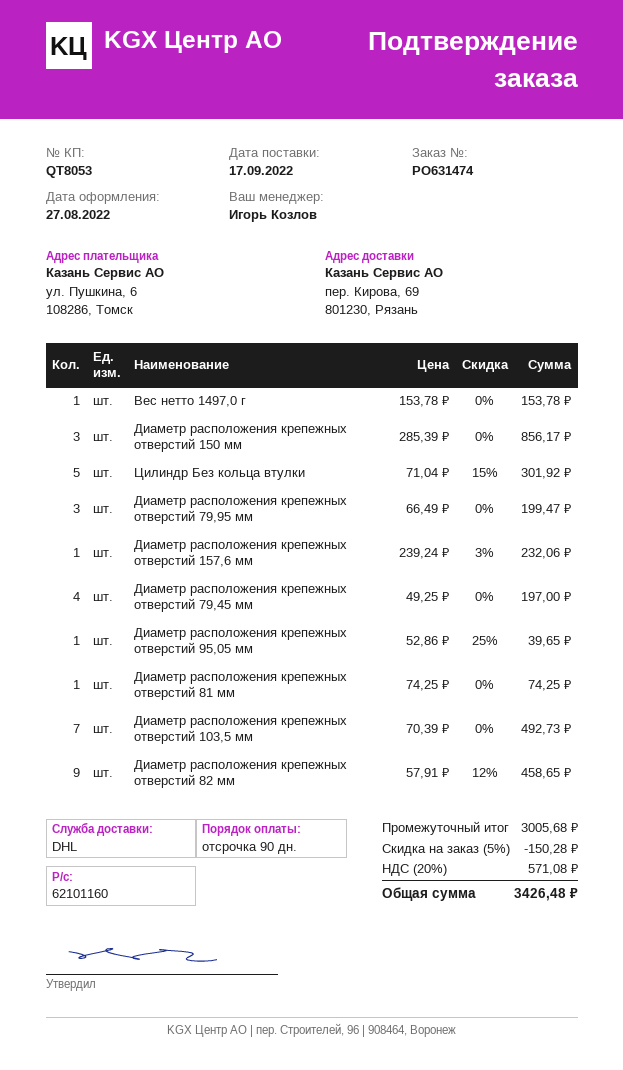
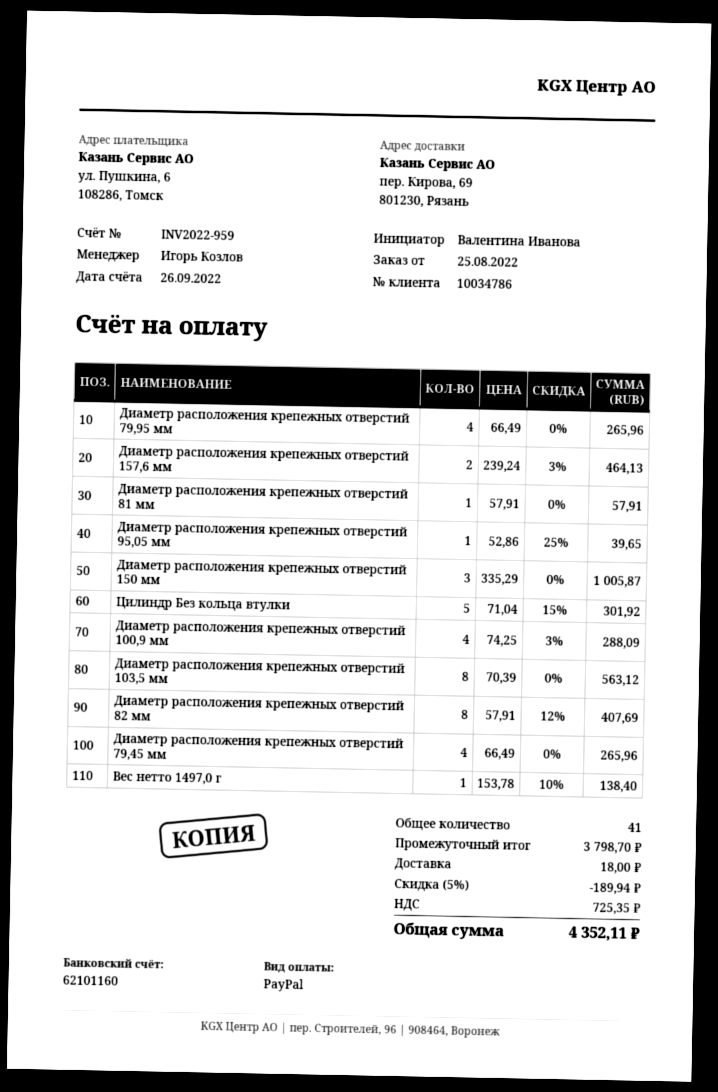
order date: 2022-08-27 -> 2022-08-25
Вес нетто 1497,0 г: 1 x 153.78 = 153.78 -> 1 x 153.78 - 10% = 138.40
Диаметр расположения крепежных отверстий 150 мм: 3 x 285.39 = 856.17 -> 3 x 335.29 = 1005.87
Диаметр расположения крепежных отверстий 79,95 мм: 3 x 66.49 = 199.47 -> 4 x 66.49 = 265.96
Диаметр расположения крепежных отверстий 157,6 мм: 1 x 239.24 - 3% = 232.06 -> 2 x 239.24 - 3% = 464.13
Диаметр расположения крепежных отверстий 79,45 мм: 4 x 49.25 = 197.00 -> 4 x 66.49 = 265.96
Диаметр расположения крепежных отверстий 81 мм: 1 x 74.25 = 74.25 -> 1 x 57.91 = 57.91
Диаметр расположения крепежных отверстий 103,5 мм: 7 x 70.39 = 492.73 -> 8 x 70.39 = 563.12
Диаметр расположения крепежных отверстий 82 мм: 9 x 57.91 - 12% = 458.65 -> 8 x 57.91 - 12% = 407.69
Диаметр расположения крепежных отверстий 100,9 мм: none -> 4 x 74.25 - 3% = 288.09
subtotal: 3005.68 -> 3798.70
discount: 5% = 150.28 -> 5% = 189.94
shipping: none -> 18.00
tax: 571.08 -> 725.35
total: 3426.48 -> 4352.11

